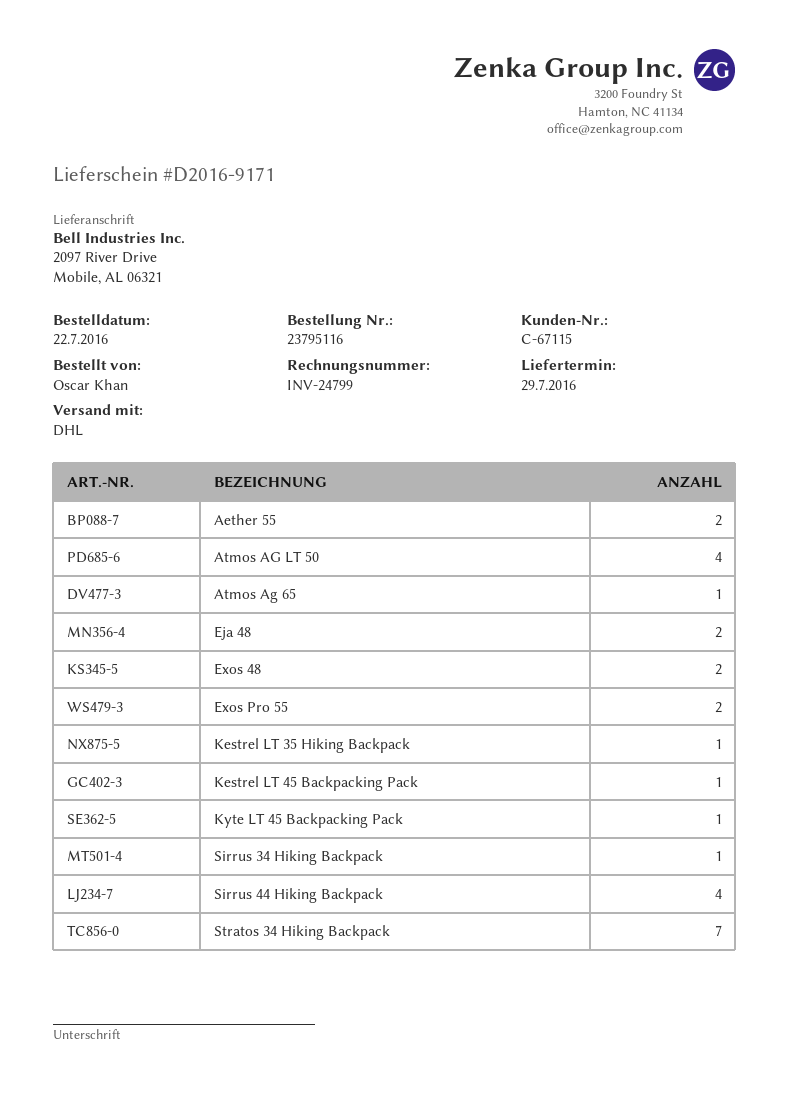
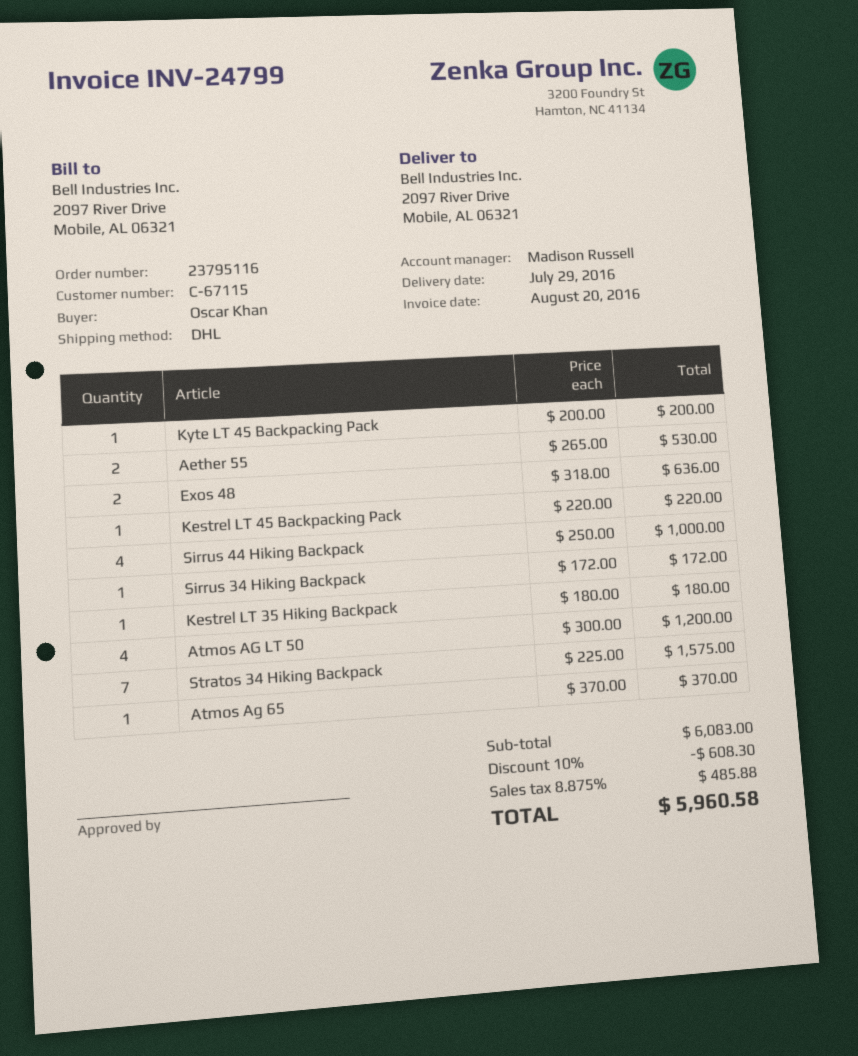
Eja 48: 2 -> none
Exos Pro 55: 2 -> none

